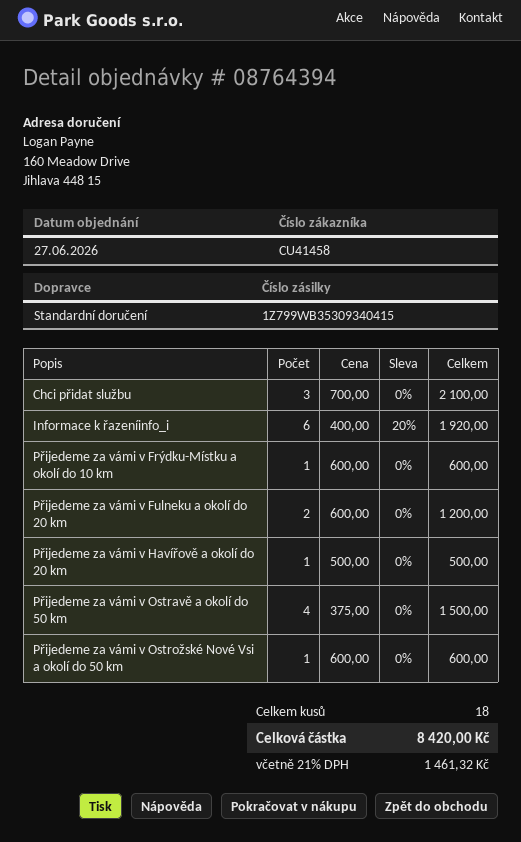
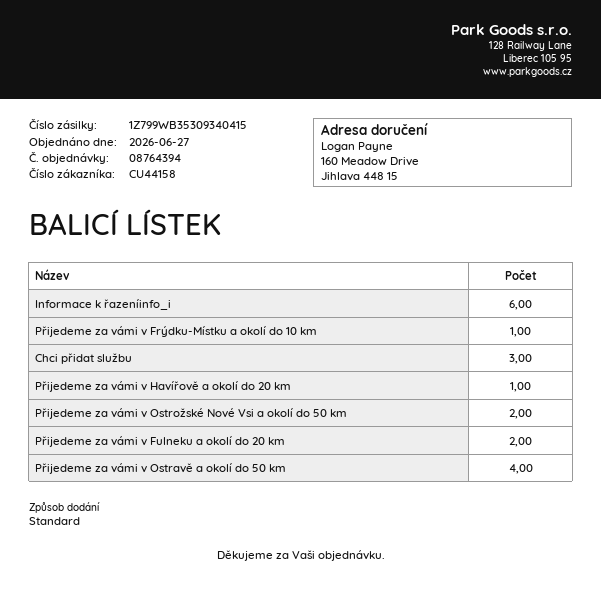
customer number: CU41458 -> CU44158
Přijedeme za vámi v Ostrožské Nové Vsi a okolí do 50 km: 1 -> 2

